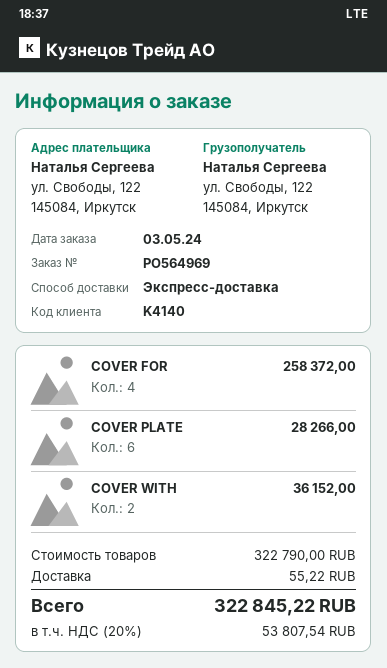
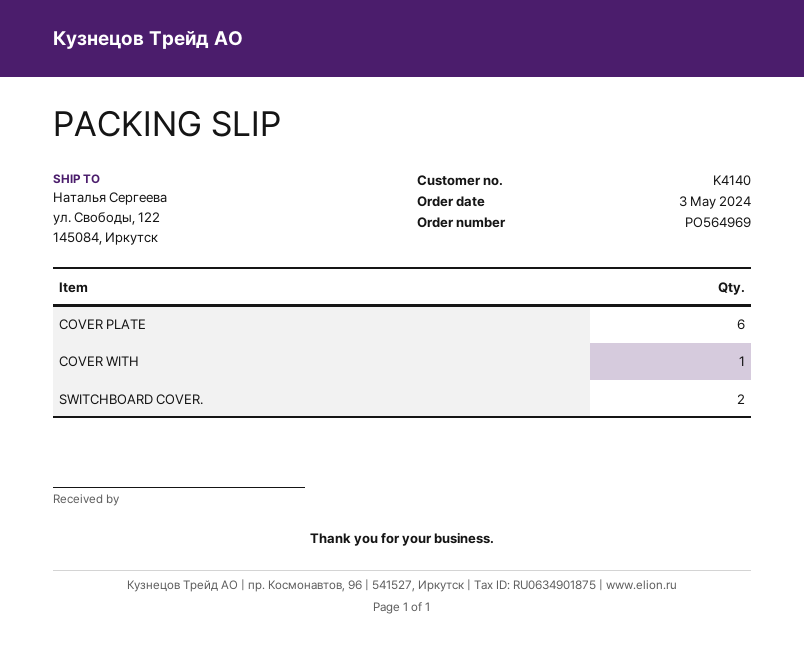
COVER FOR: 4 -> none
COVER WITH: 2 -> 1
SWITCHBOARD COVER.: none -> 2

